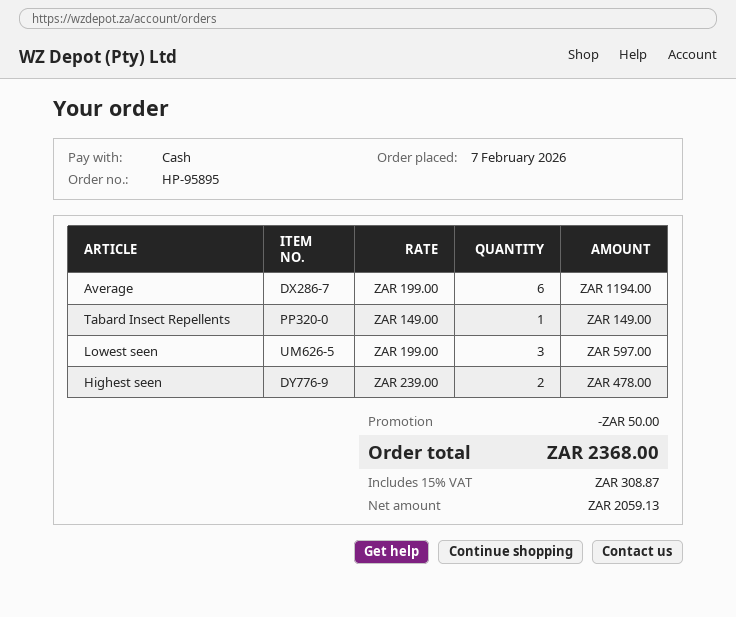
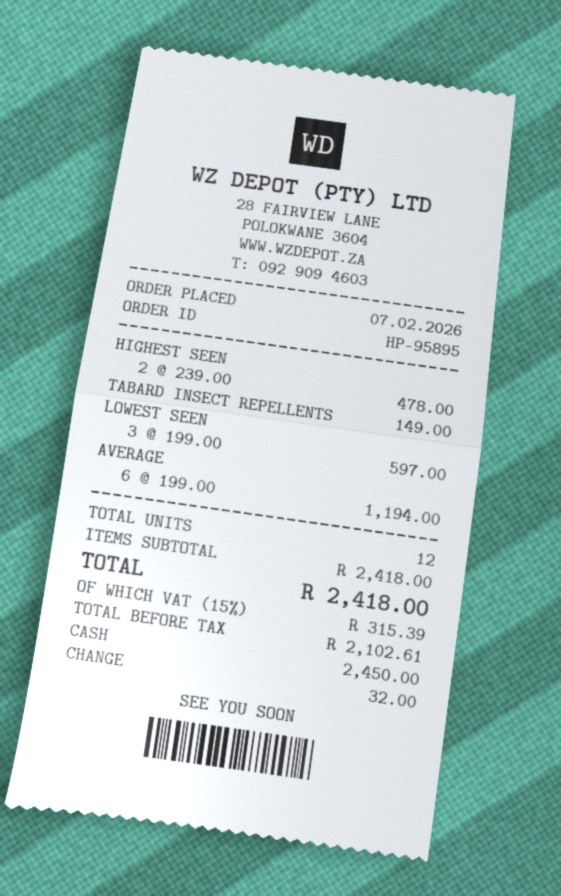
discount: 50.00 -> none
net: 2059.13 -> 2102.61
tax: 15% = 308.87 -> 15% = 315.39
total: 2368.00 -> 2418.00

